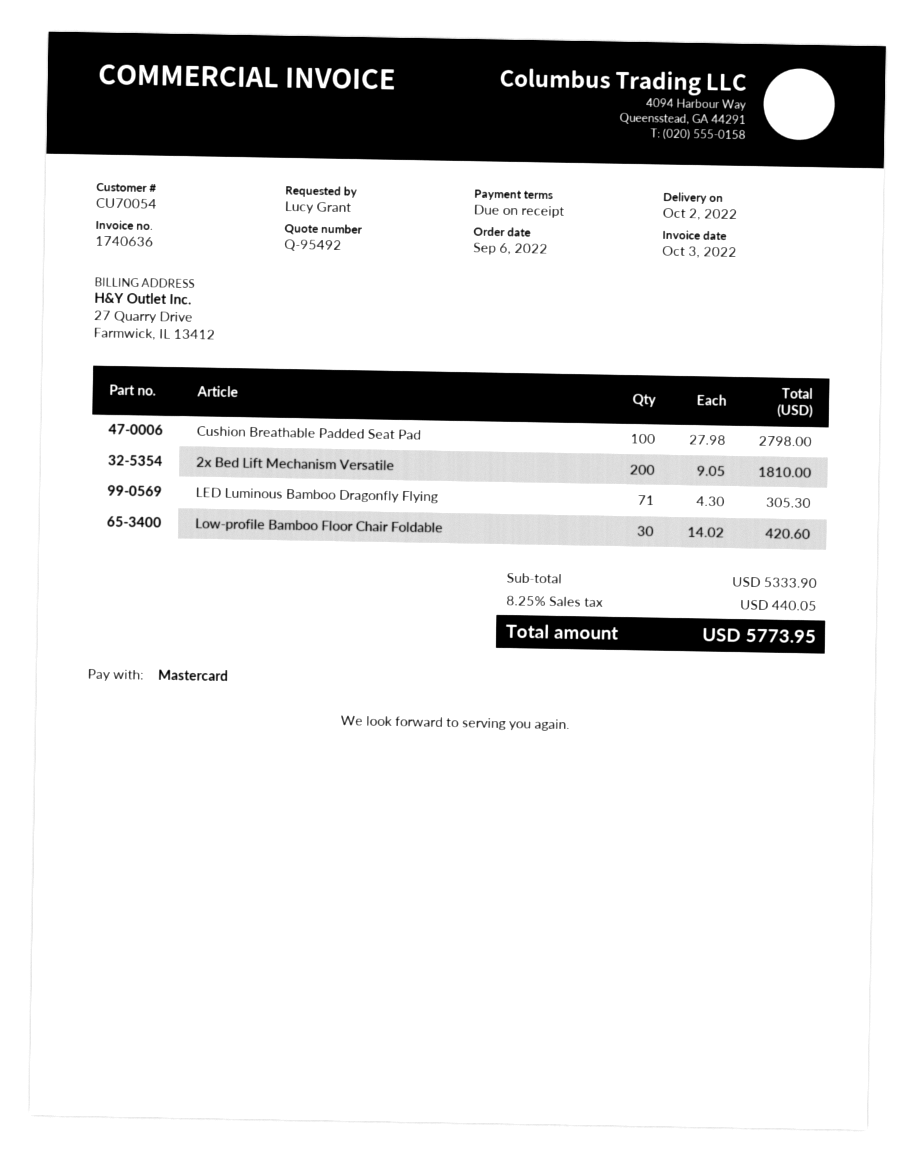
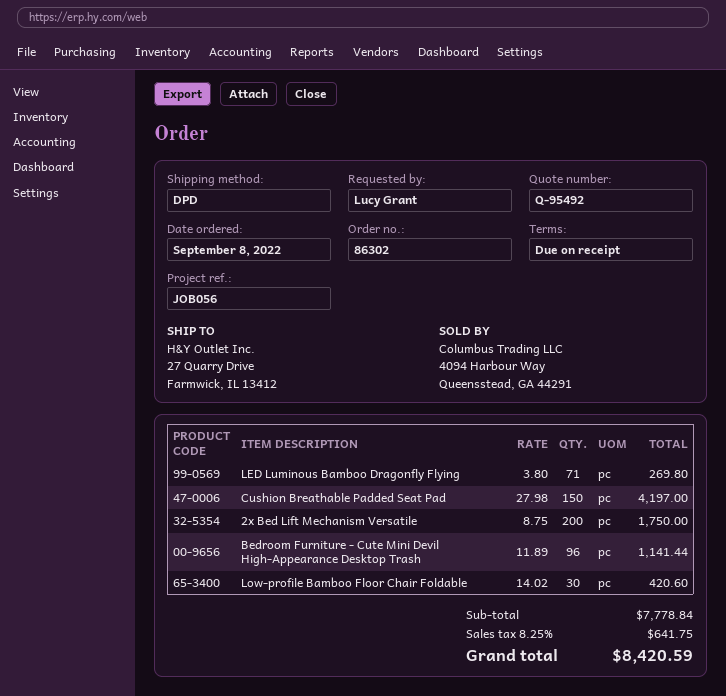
order date: 2022-09-06 -> 2022-09-08
Cushion Breathable Padded Seat Pad: 100 x 27.98 = 2798.00 -> 150 x 27.98 = 4197.00
2x Bed Lift Mechanism Versatile: 200 x 9.05 = 1810.00 -> 200 x 8.75 = 1750.00
LED Luminous Bamboo Dragonfly Flying: 71 x 4.30 = 305.30 -> 71 x 3.80 = 269.80
Bedroom Furniture - Cute Mini Devil High-Appearance Desktop Trash: none -> 96 x 11.89 = 1141.44
subtotal: 5333.90 -> 7778.84
tax: 8.25% = 440.05 -> 8.25% = 641.75
total: 5773.95 -> 8420.59

